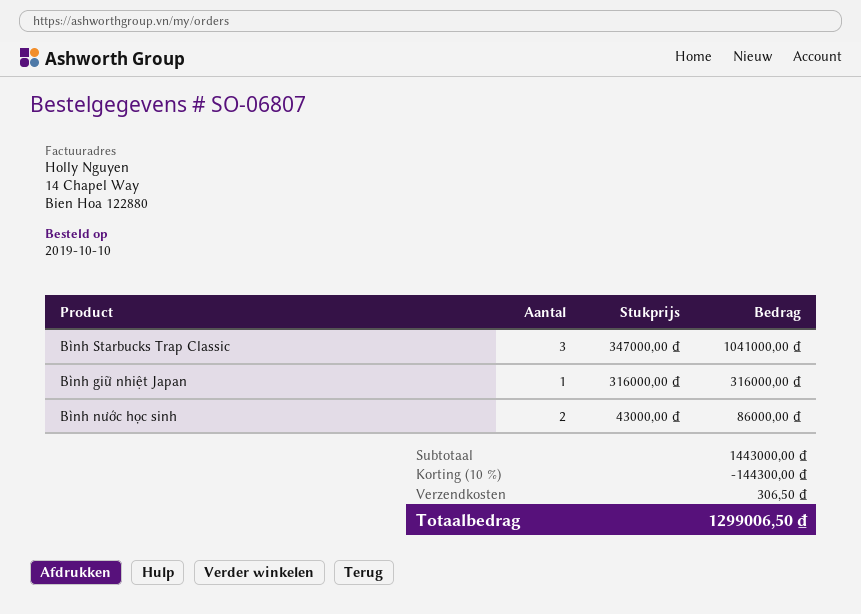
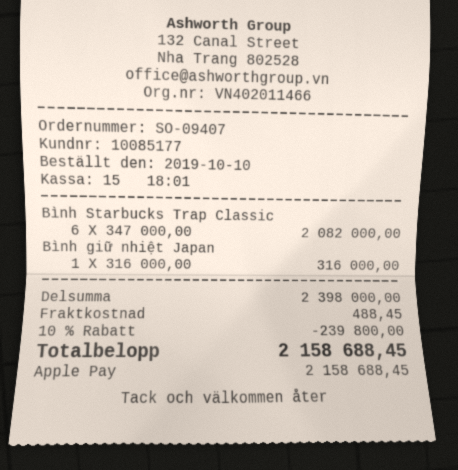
order number: SO-06807 -> SO-09407
Bình Starbucks Trap Classic: 3 x 347000.00 = 1041000.00 -> 6 x 347000.00 = 2082000.00
Bình nước học sinh: 2 x 43000.00 = 86000.00 -> none
subtotal: 1443000.00 -> 2398000.00
discount: 10% = 144300.00 -> 10% = 239800.00
shipping: 306.50 -> 488.45
total: 1299006.50 -> 2158688.45

